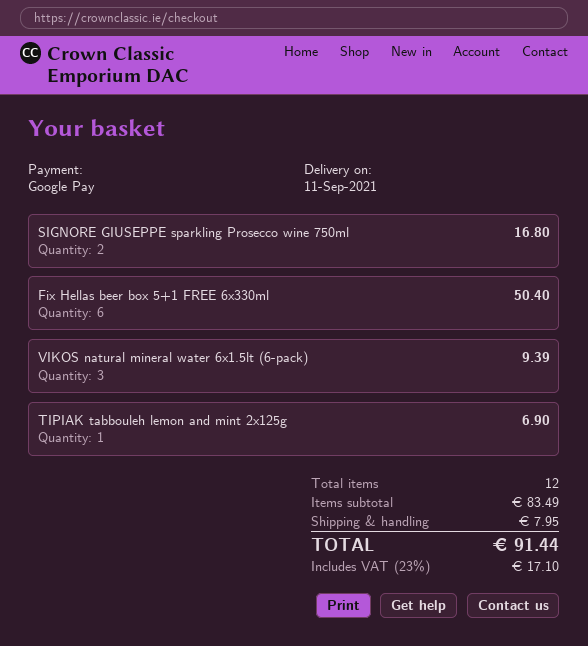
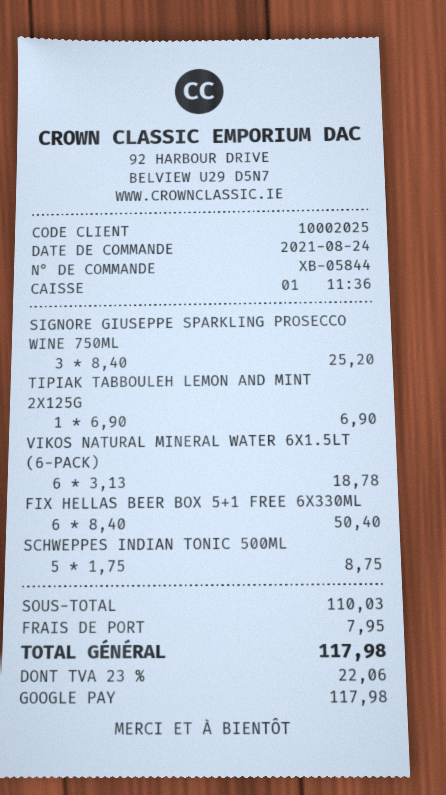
SIGNORE GIUSEPPE sparkling Prosecco wine 750ml: 2 for 16.80 -> 3 for 25.20
VIKOS natural mineral water 6x1.5lt (6-pack): 3 for 9.39 -> 6 for 18.78
SCHWEPPES INDIAN TONIC 500ML: none -> 5 for 8.75
subtotal: 83.49 -> 110.03
tax: 23% = 17.10 -> 23% = 22.06
total: 91.44 -> 117.98

